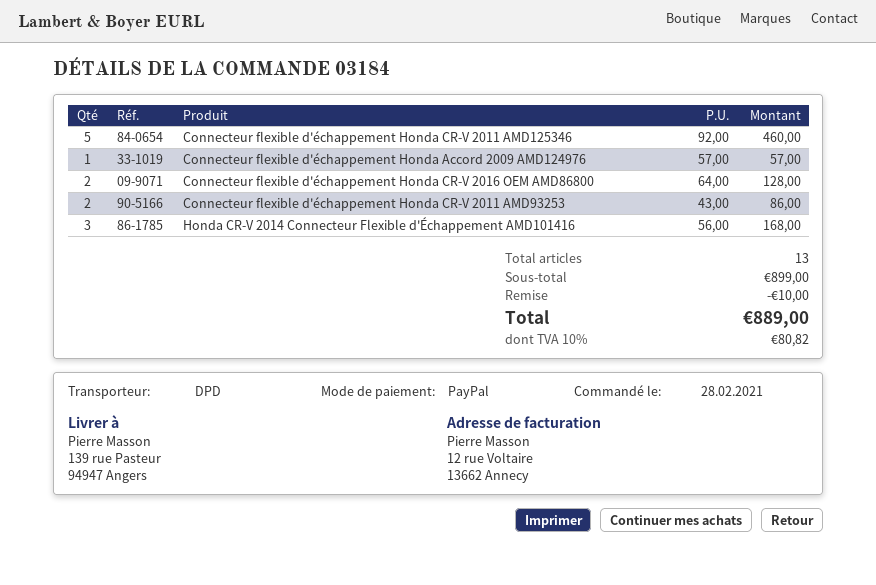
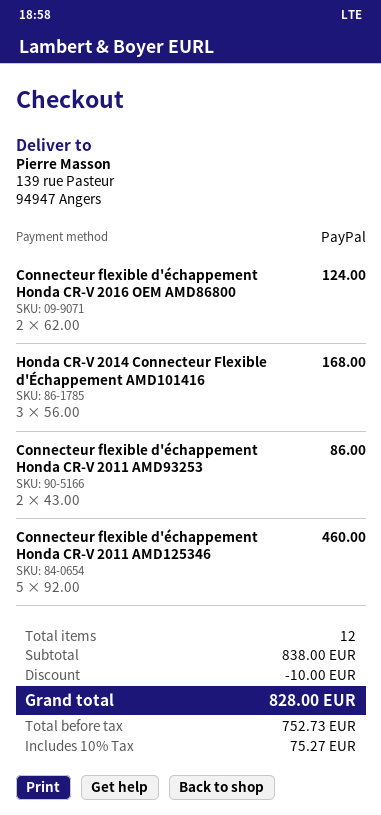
Connecteur flexible d'échappement Honda Accord 2009 AMD124976: 1 x 57.00 = 57.00 -> none
Connecteur flexible d'échappement Honda CR-V 2016 OEM AMD86800: 2 x 64.00 = 128.00 -> 2 x 62.00 = 124.00
total quantity: 13 -> 12
subtotal: 899.00 -> 838.00
tax: 10% = 80.82 -> 10% = 75.27
total: 889.00 -> 828.00

